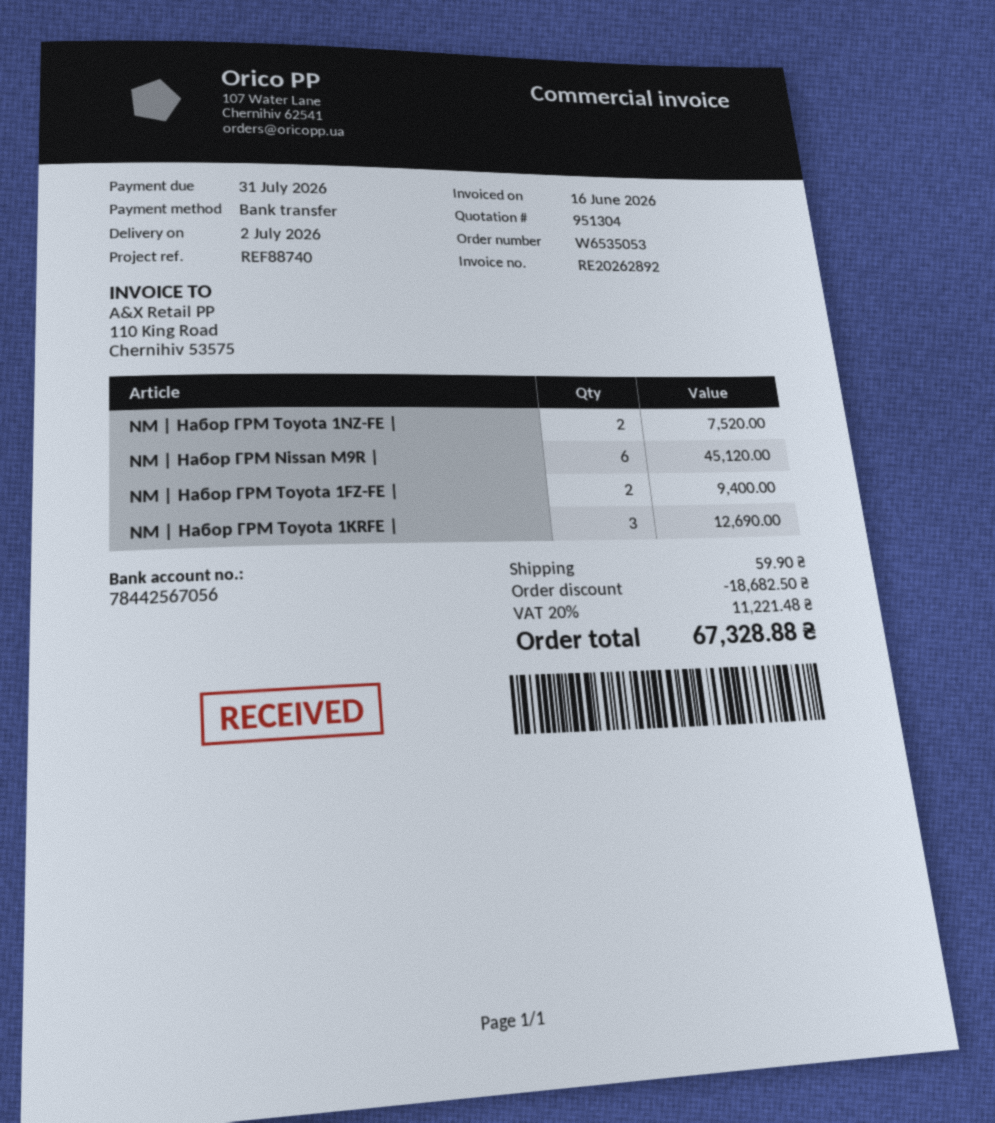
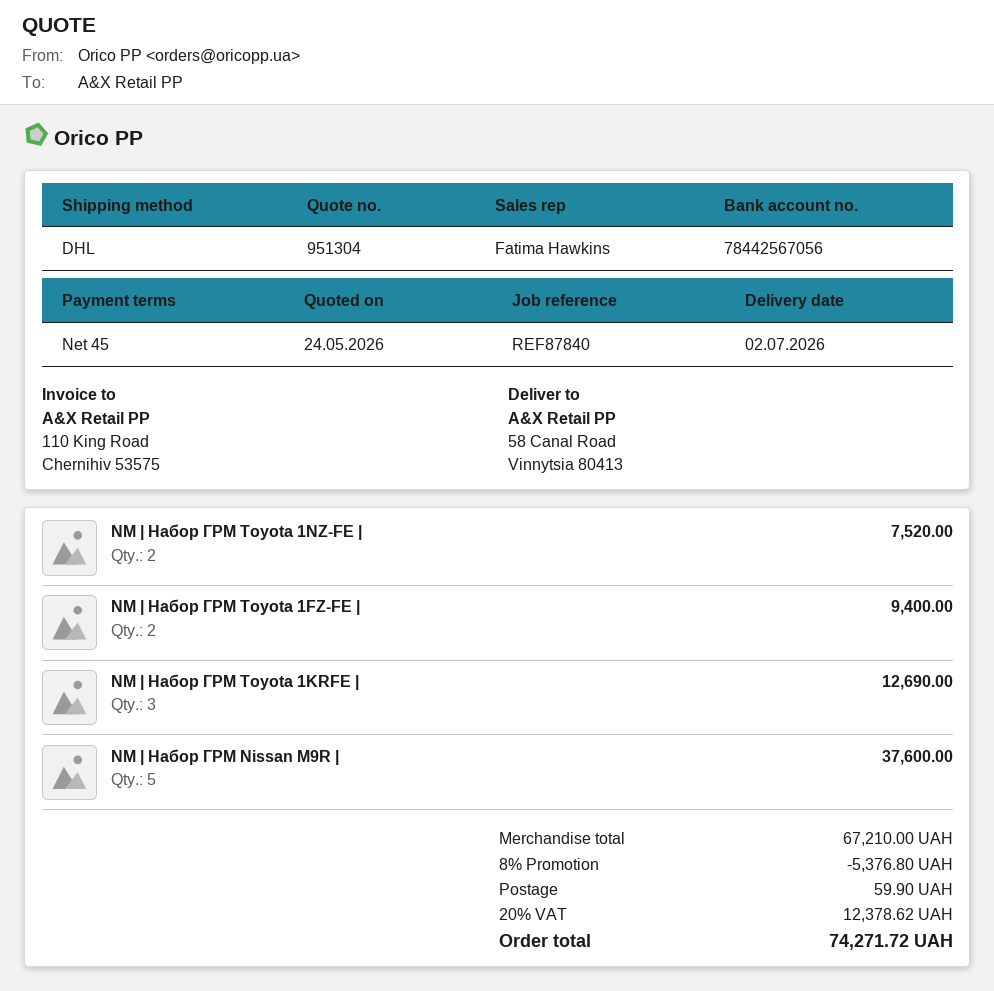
reference: REF88740 -> REF87840
NM | Набор ГРМ Nissan M9R |: 6 for 45120.00 -> 5 for 37600.00
discount: 18682.50 -> 5376.80
tax: 20% = 11221.48 -> 20% = 12378.62
total: 67328.88 -> 74271.72

